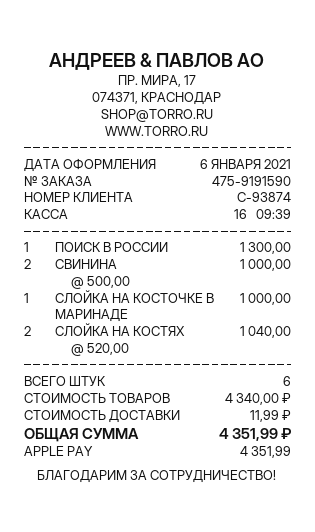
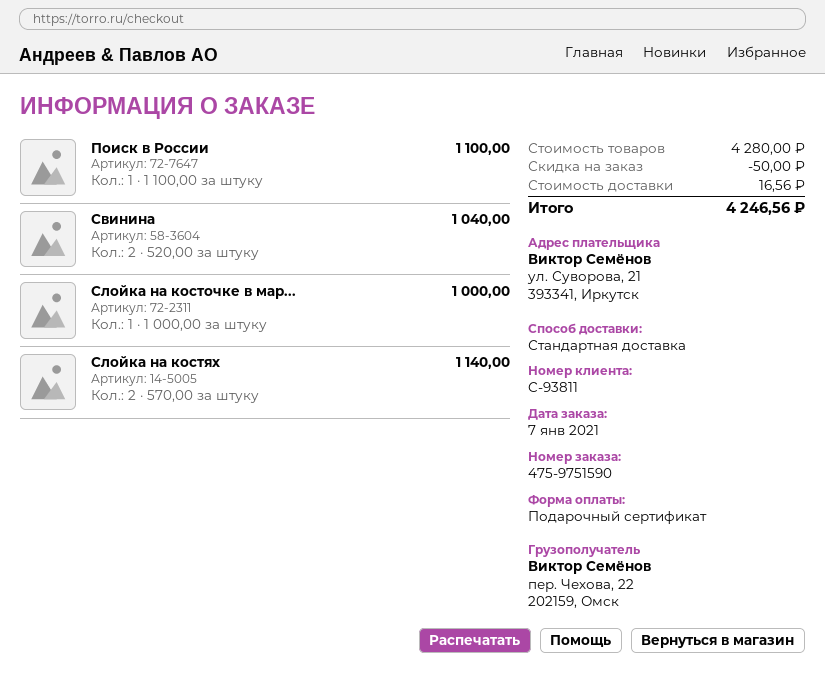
order number: 475-9191590 -> 475-9751590
order date: 2021-01-06 -> 2021-01-07
customer number: C-93874 -> C-93811
payment method: Apple Pay -> gift card
ПОИСК В РОССИИ: 1 x 1300.00 = 1300.00 -> 1 x 1100.00 = 1100.00
СВИНИНА: 2 x 500.00 = 1000.00 -> 2 x 520.00 = 1040.00
СЛОЙКА НА КОСТЯХ: 2 x 520.00 = 1040.00 -> 2 x 570.00 = 1140.00
subtotal: 4340.00 -> 4280.00
discount: none -> 50.00
shipping: 11.99 -> 16.56
total: 4351.99 -> 4246.56

